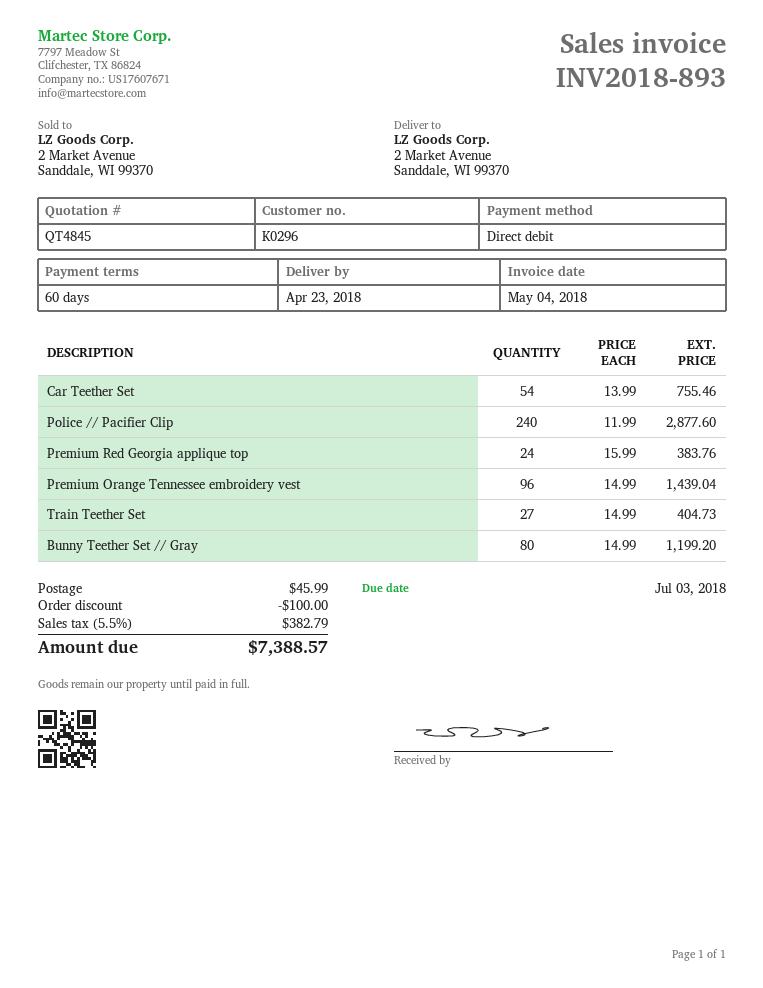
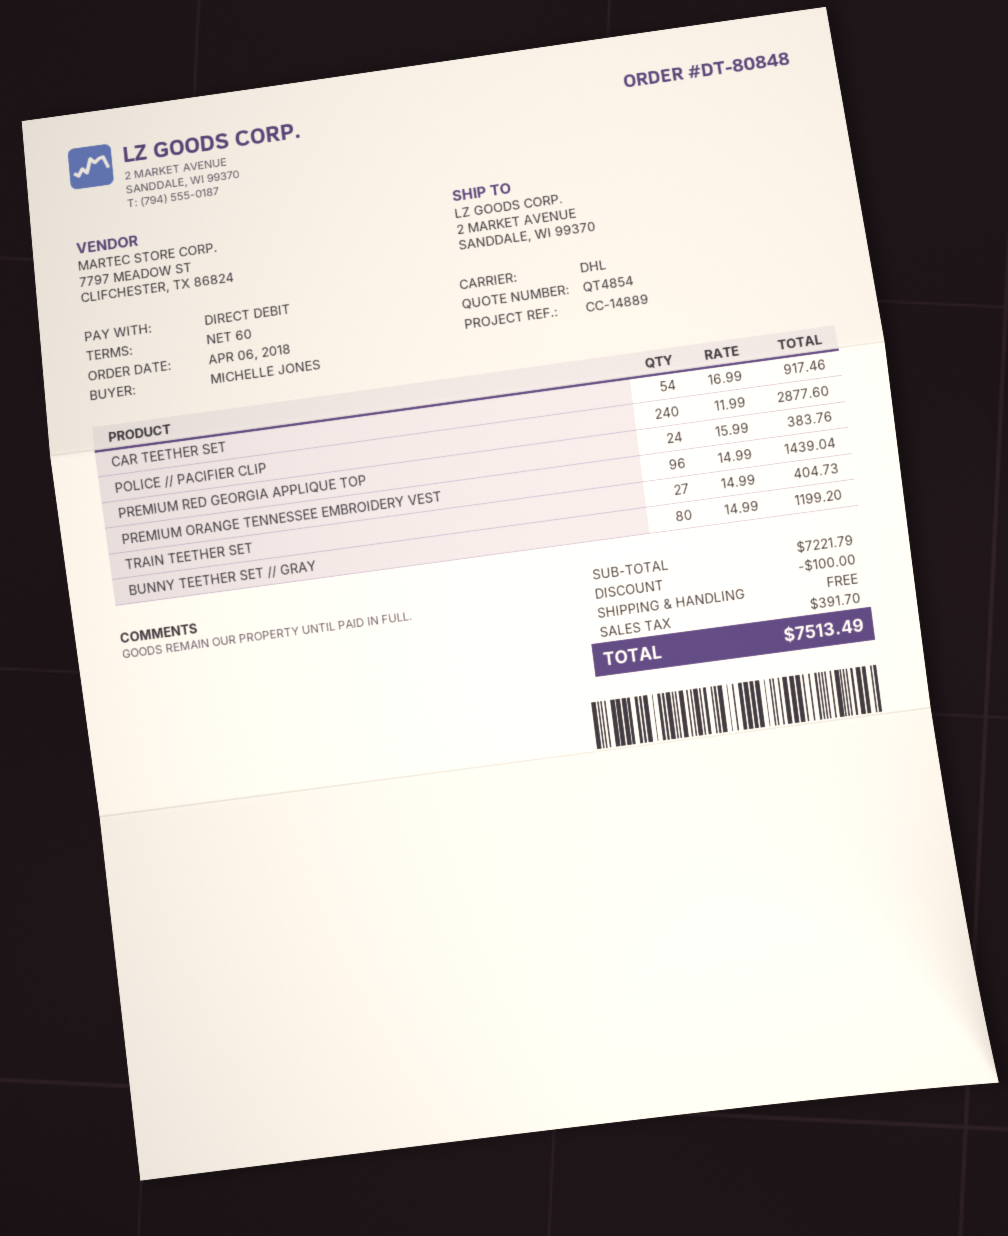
quote number: QT4845 -> QT4854
Car Teether Set: 54 x 13.99 = 755.46 -> 54 x 16.99 = 917.46
shipping: 45.99 -> 0.00
tax: 382.79 -> 391.70
total: 7388.57 -> 7513.49

